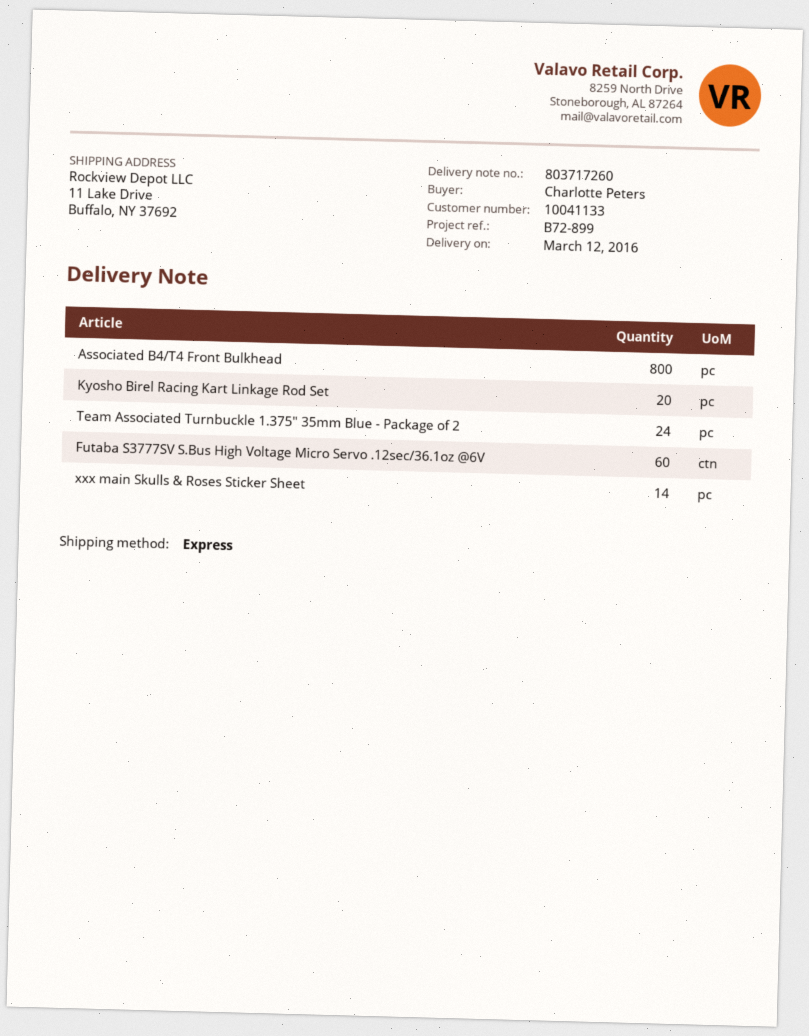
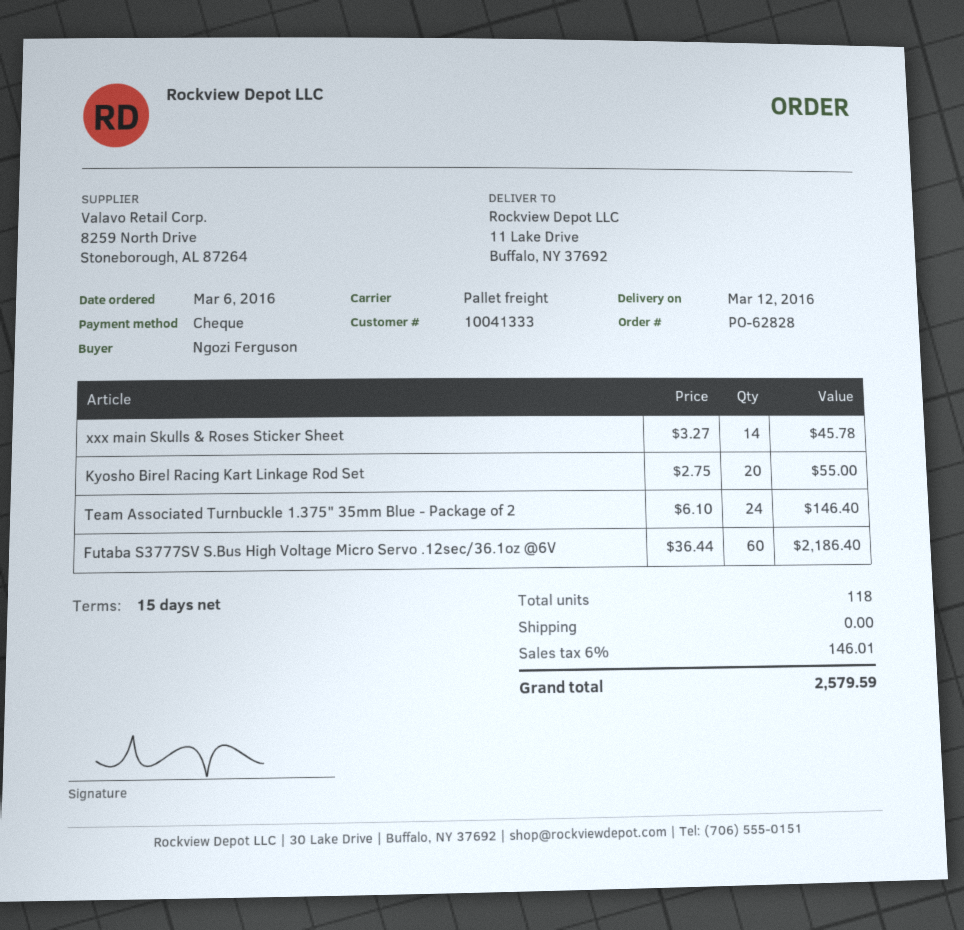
customer number: 10041133 -> 10041333
ordered by: Charlotte Peters -> Ngozi Ferguson
shipping method: express -> pallet freight
Associated B4/T4 Front Bulkhead: 800 -> none

